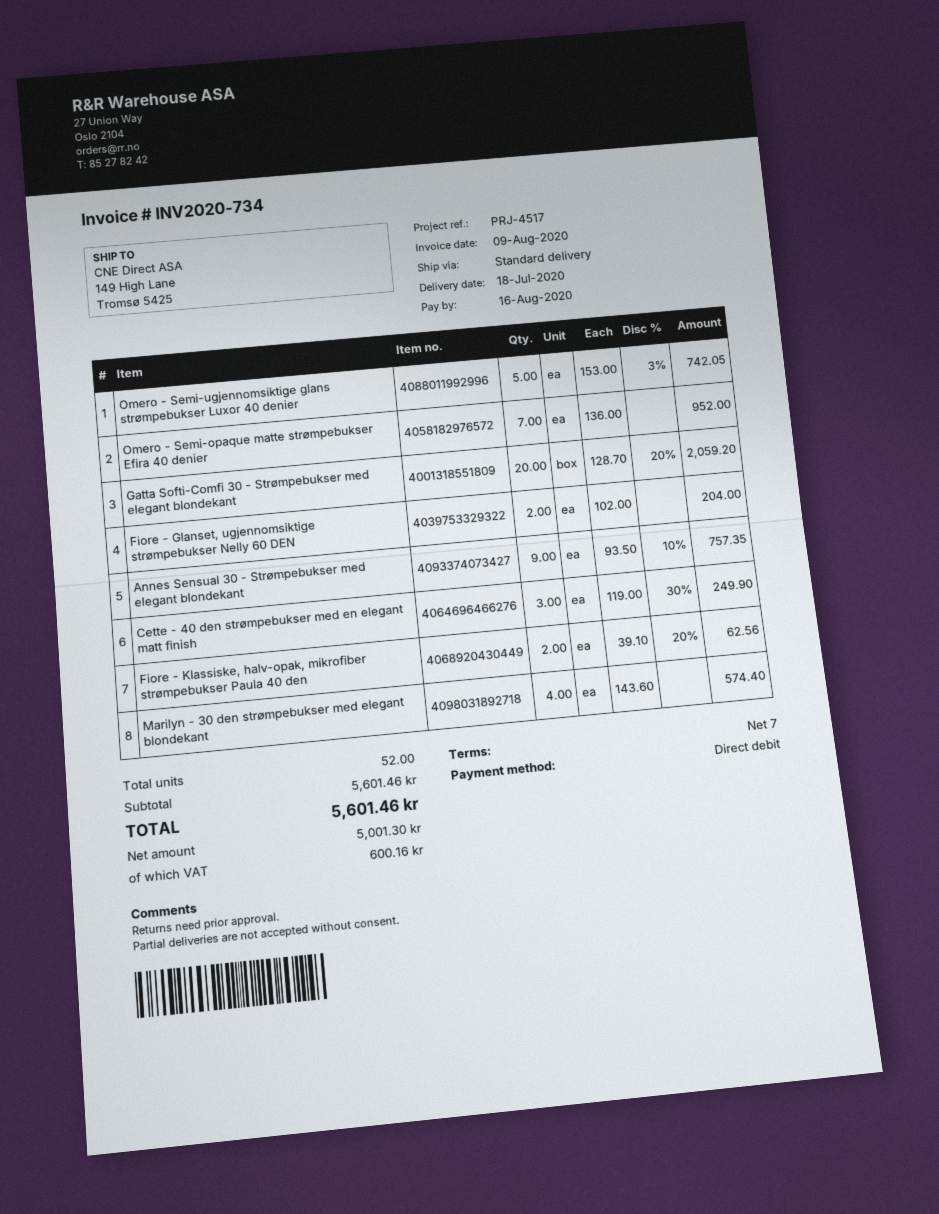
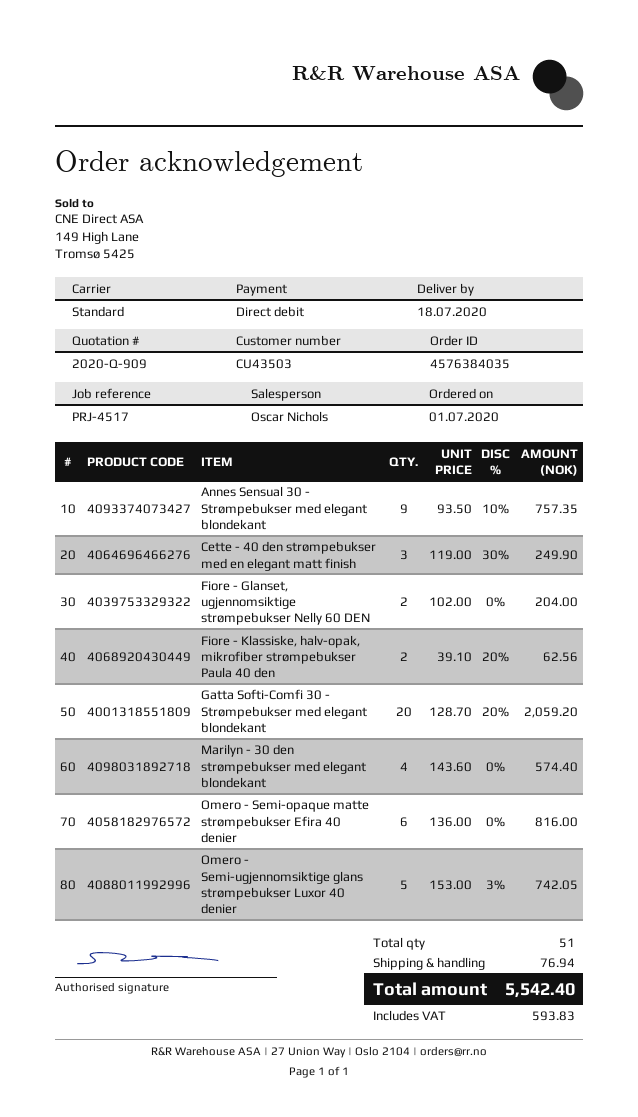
Omero - Semi-opaque matte strømpebukser Efira 40 denier: 7 x 136.00 = 952.00 -> 6 x 136.00 = 816.00
total quantity: 52 -> 51
shipping: none -> 76.94
tax: 600.16 -> 593.83
total: 5601.46 -> 5542.40

